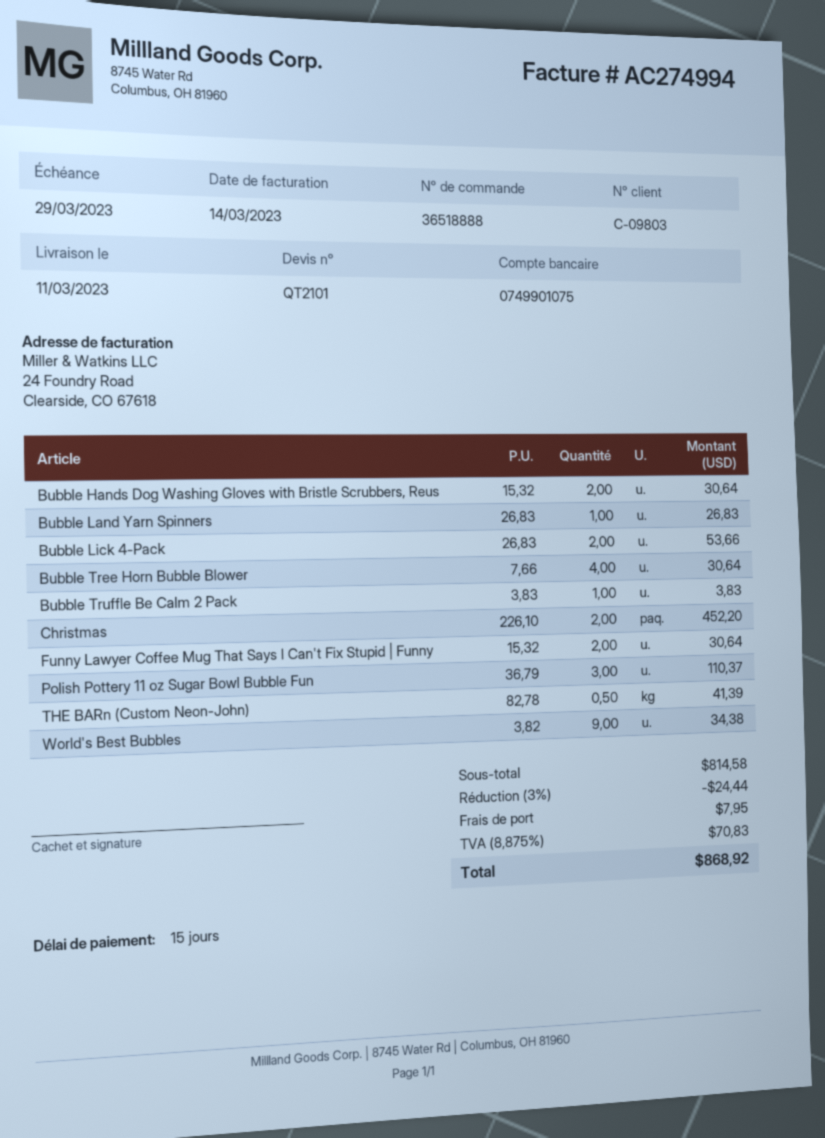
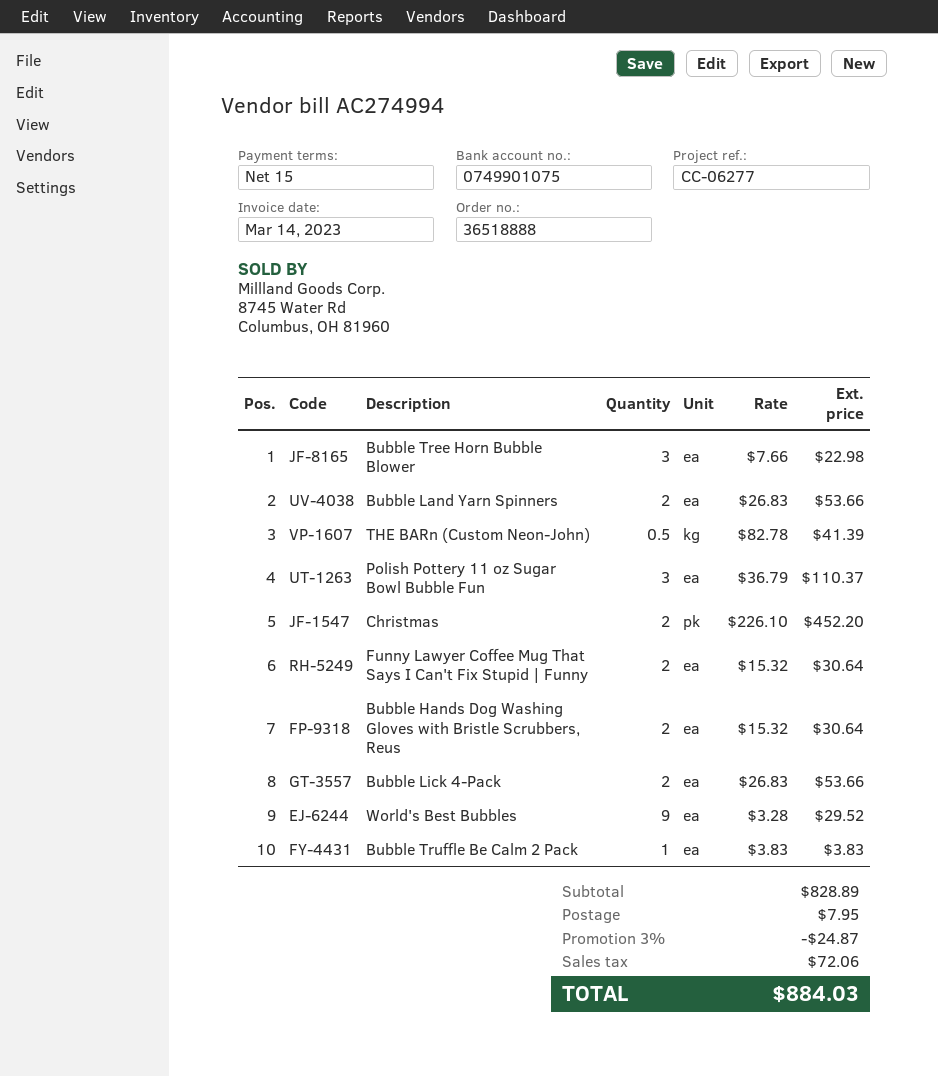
Bubble Land Yarn Spinners: 1 x 26.83 = 26.83 -> 2 x 26.83 = 53.66
Bubble Tree Horn Bubble Blower: 4 x 7.66 = 30.64 -> 3 x 7.66 = 22.98
World's Best Bubbles: 9 x 3.82 = 34.38 -> 9 x 3.28 = 29.52
subtotal: 814.58 -> 828.89
discount: 3% = 24.44 -> 3% = 24.87
tax: 70.83 -> 72.06
total: 868.92 -> 884.03

